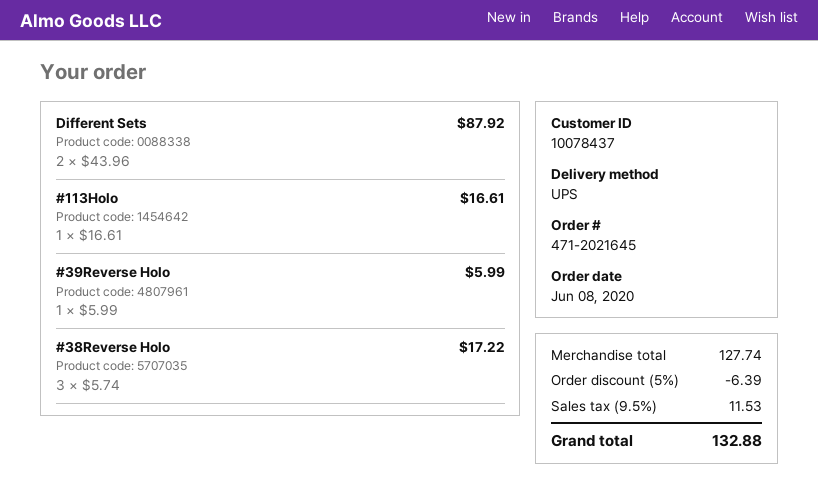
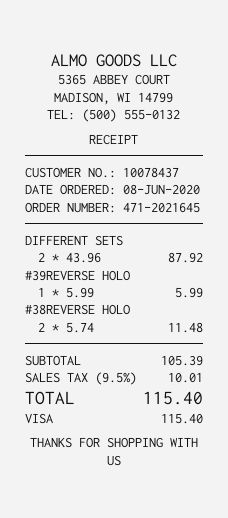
#113Holo: 1 x 16.61 = 16.61 -> none
#38Reverse Holo: 3 x 5.74 = 17.22 -> 2 x 5.74 = 11.48
subtotal: 127.74 -> 105.39
discount: 5% = 6.39 -> none
tax: 9.5% = 11.53 -> 9.5% = 10.01
total: 132.88 -> 115.40

